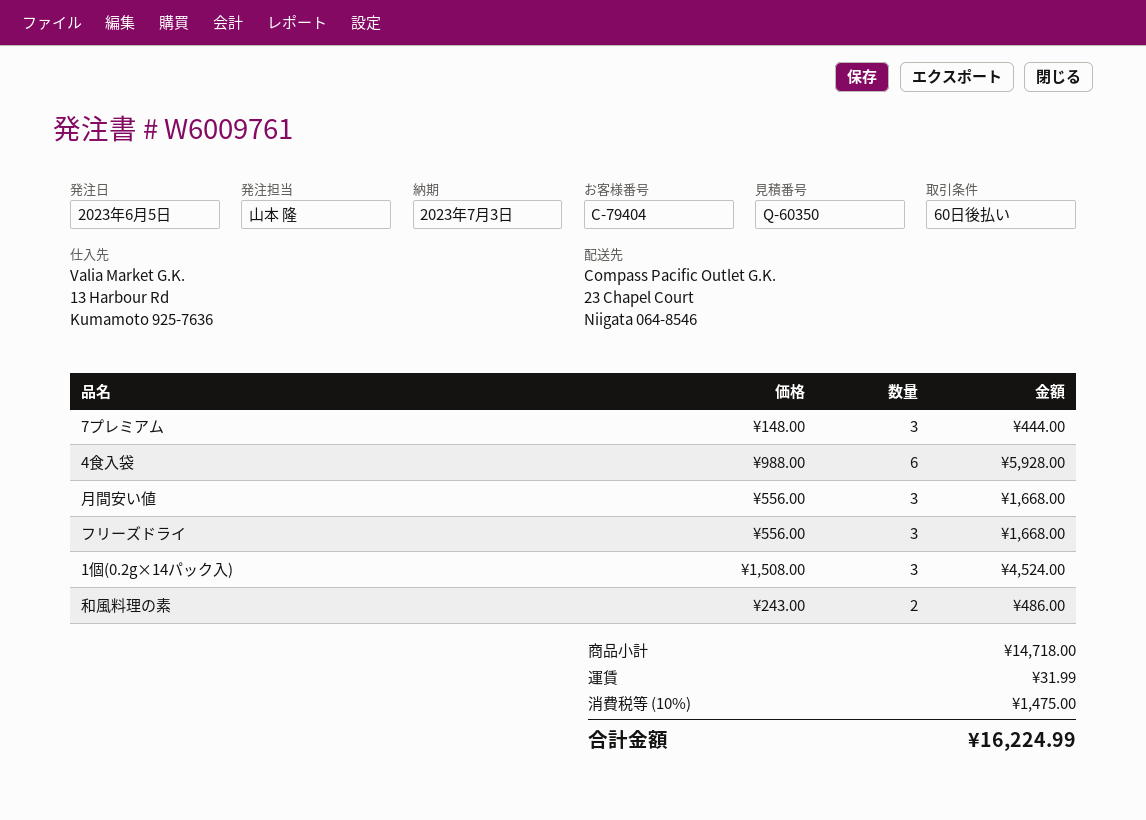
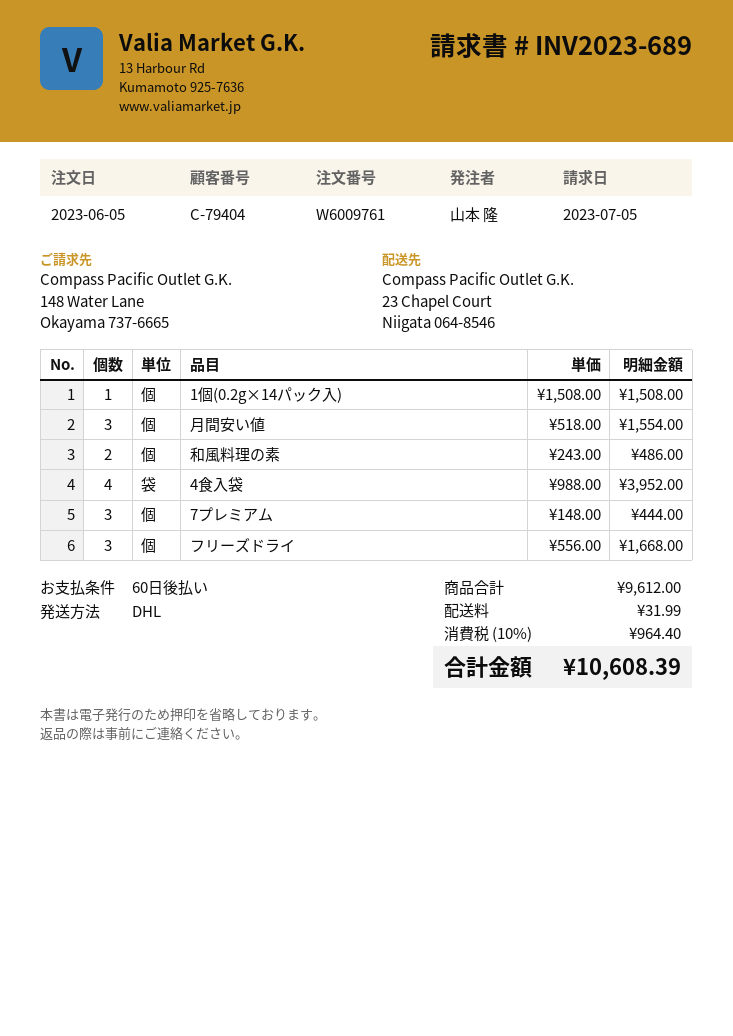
4食入袋: 6 x 988.00 = 5928.00 -> 4 x 988.00 = 3952.00
月間安い値: 3 x 556.00 = 1668.00 -> 3 x 518.00 = 1554.00
1個(0.2g×14パック入): 3 x 1508.00 = 4524.00 -> 1 x 1508.00 = 1508.00
subtotal: 14718.00 -> 9612.00
tax: 10% = 1475.00 -> 10% = 964.40
total: 16224.99 -> 10608.39

